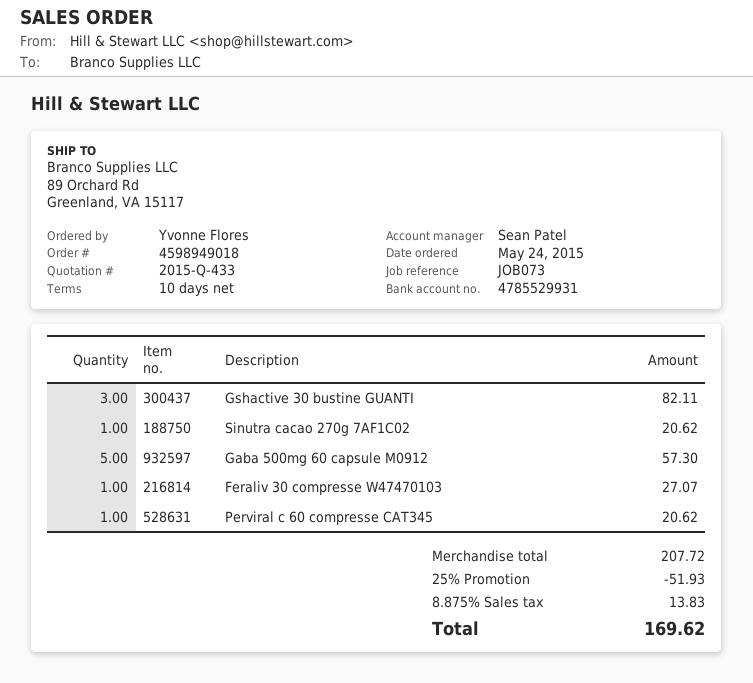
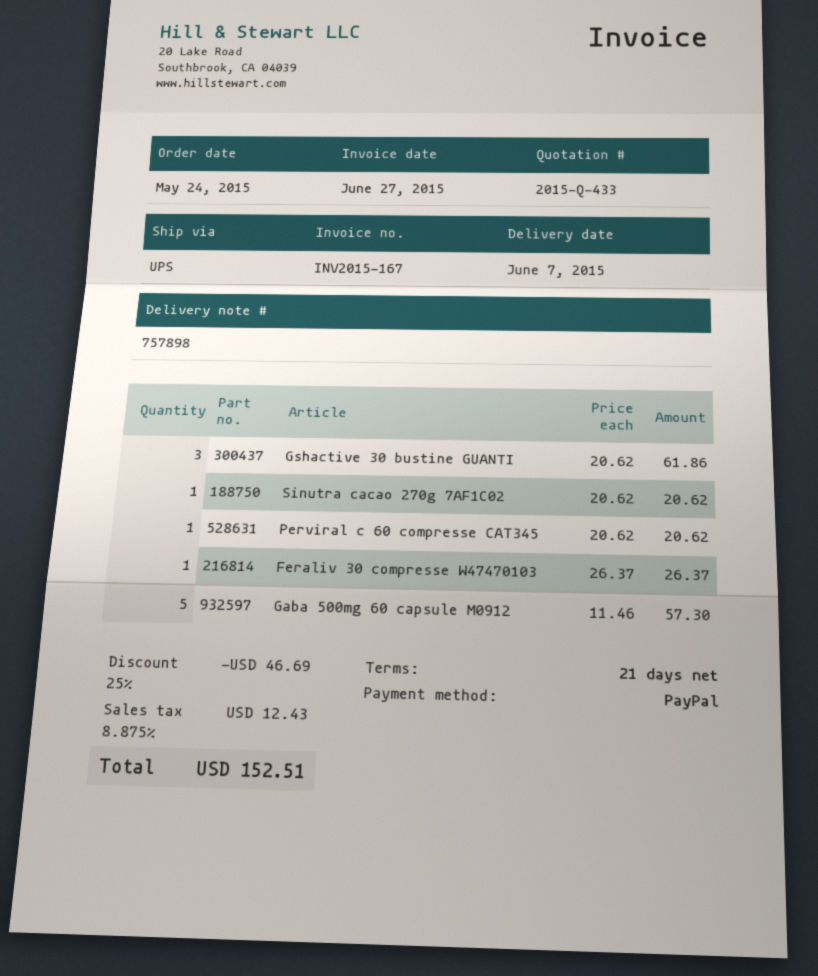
payment terms: 10 days -> 21 days
Gshactive 30 bustine GUANTI: 3 for 82.11 -> 3 for 61.86
Feraliv 30 compresse W47470103: 1 for 27.07 -> 1 for 26.37
discount: 25% = 51.93 -> 25% = 46.69
tax: 8.875% = 13.83 -> 8.875% = 12.43
total: 169.62 -> 152.51

